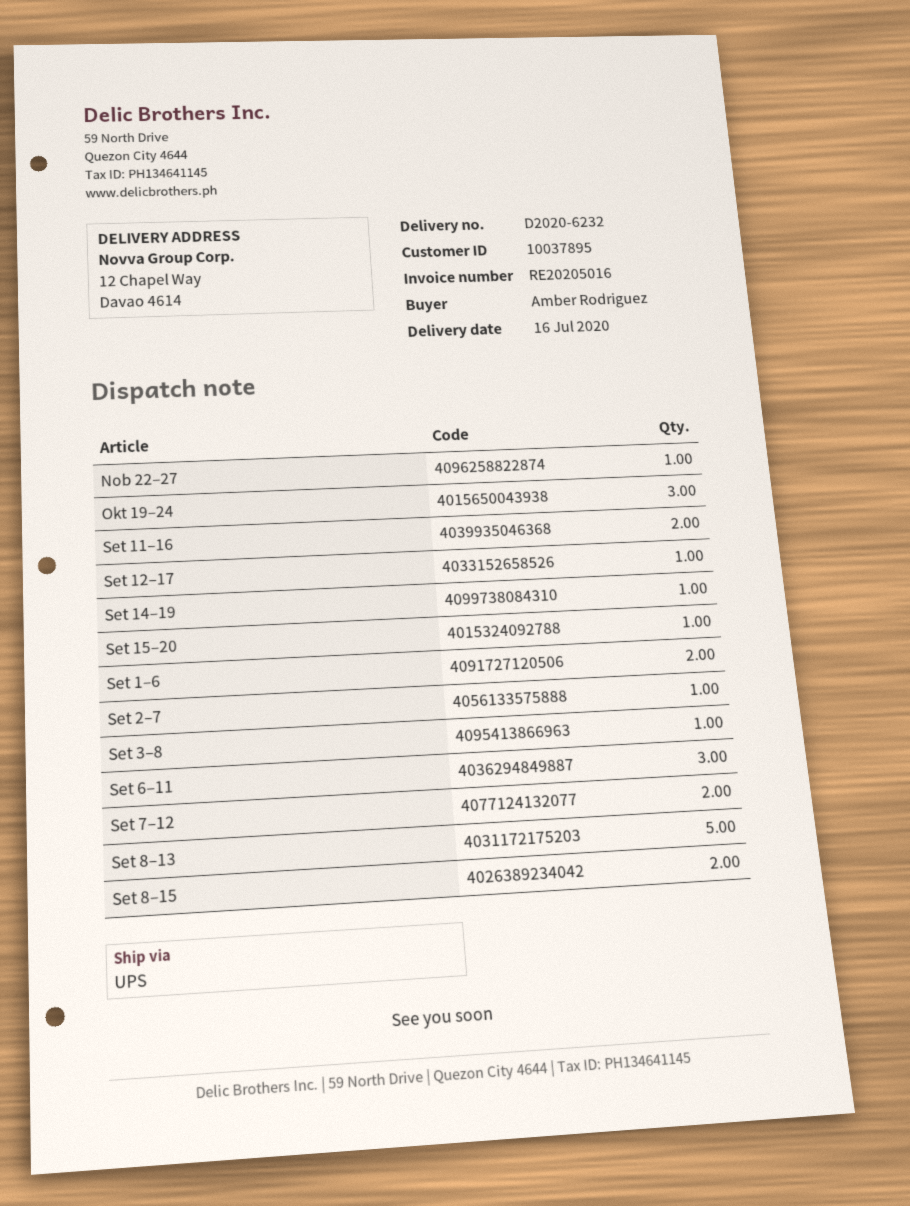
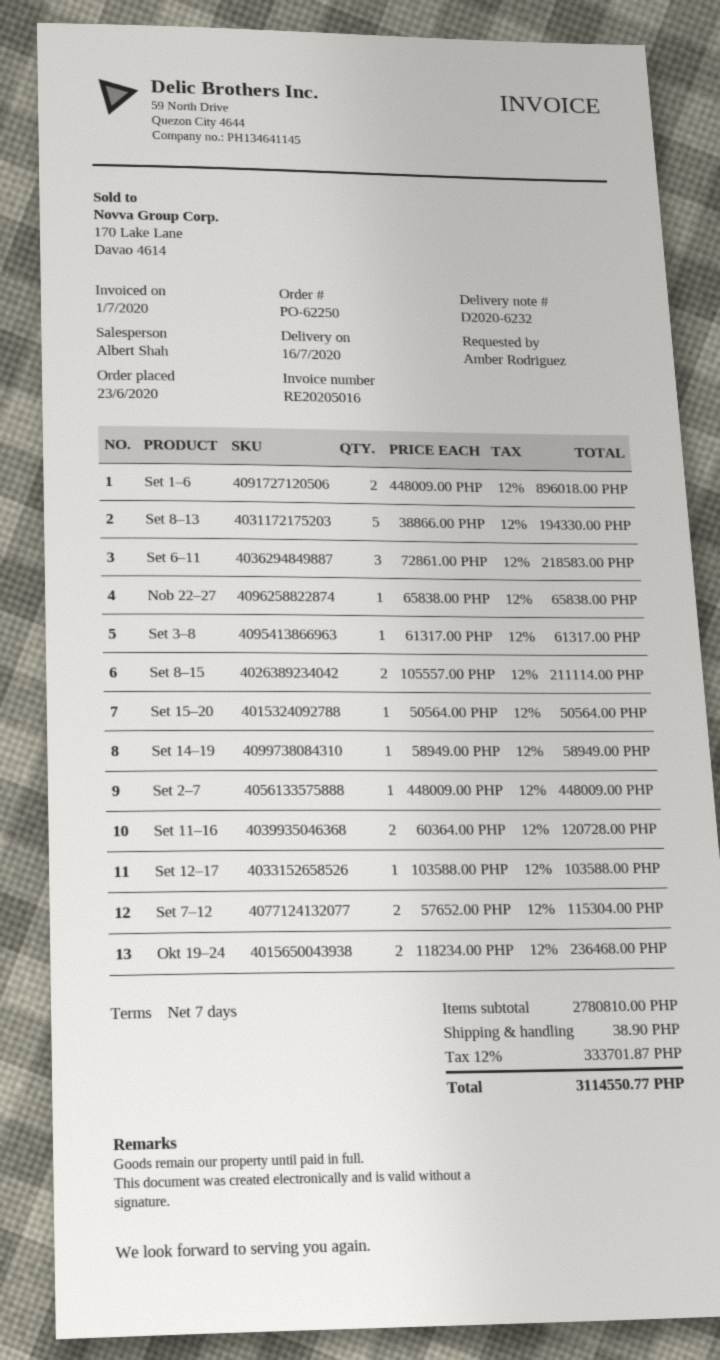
Okt 19–24: 3 -> 2

